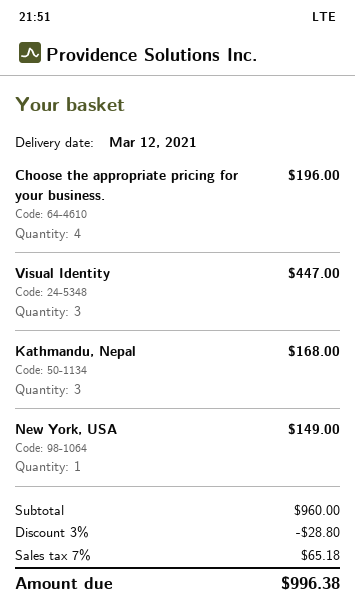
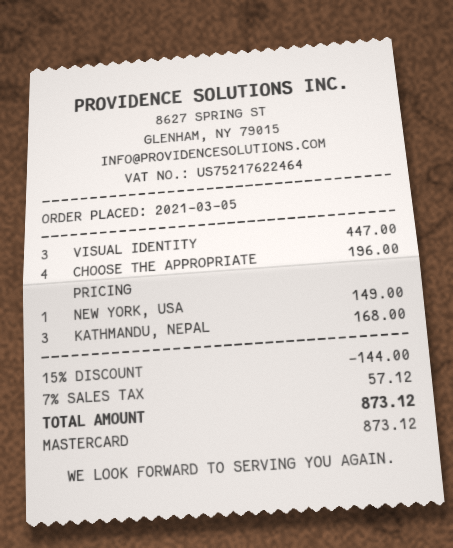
discount: 3% = 28.80 -> 15% = 144.00
tax: 7% = 65.18 -> 7% = 57.12
total: 996.38 -> 873.12

